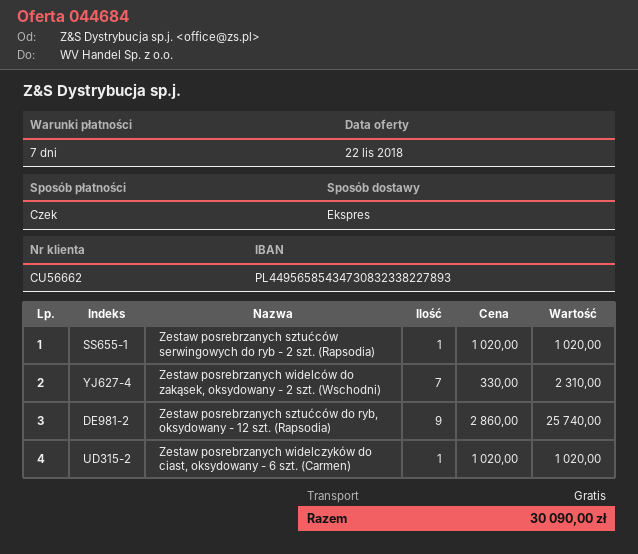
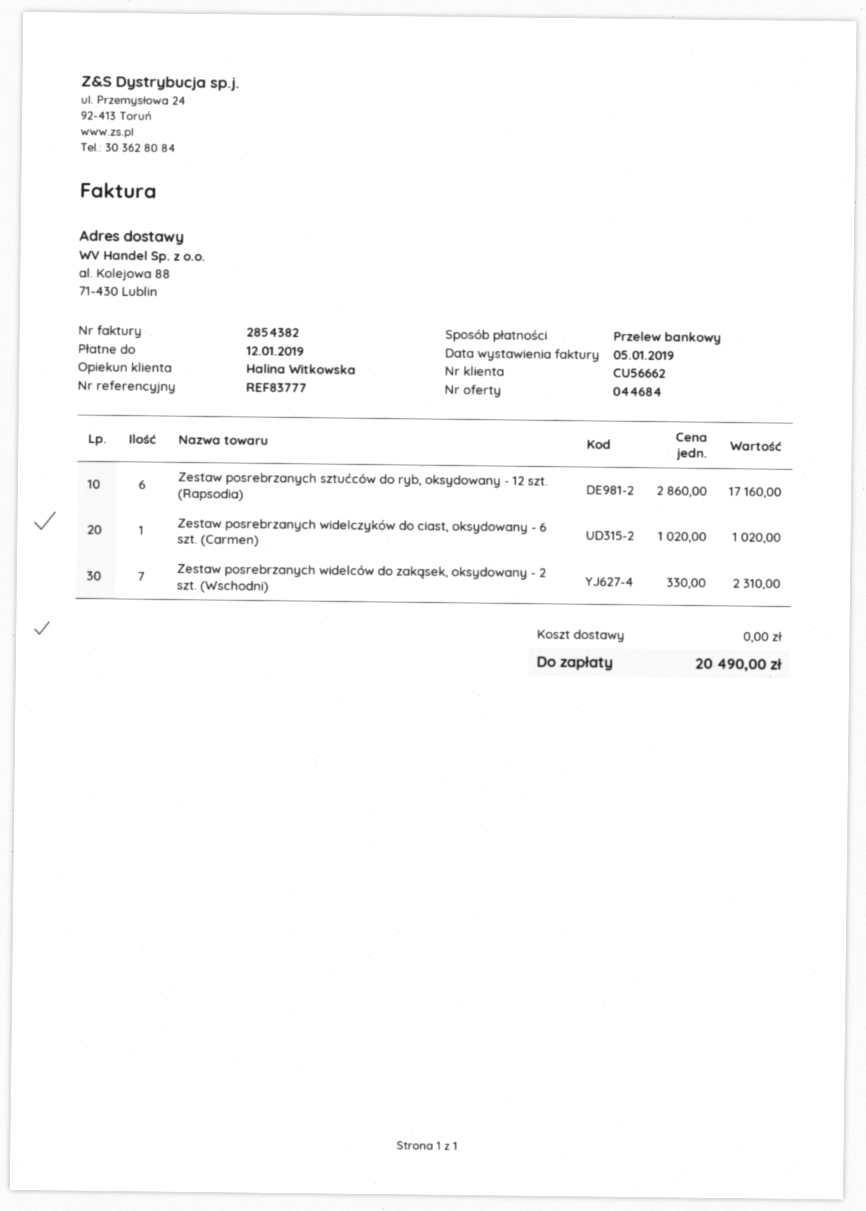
payment method: cheque -> bank transfer
Zestaw posrebrzanych sztućców serwingowych do ryb - 2 szt. (Rapsodia): 1 x 1020.00 = 1020.00 -> none
Zestaw posrebrzanych sztućców do ryb, oksydowany - 12 szt. (Rapsodia): 9 x 2860.00 = 25740.00 -> 6 x 2860.00 = 17160.00
total: 30090.00 -> 20490.00

